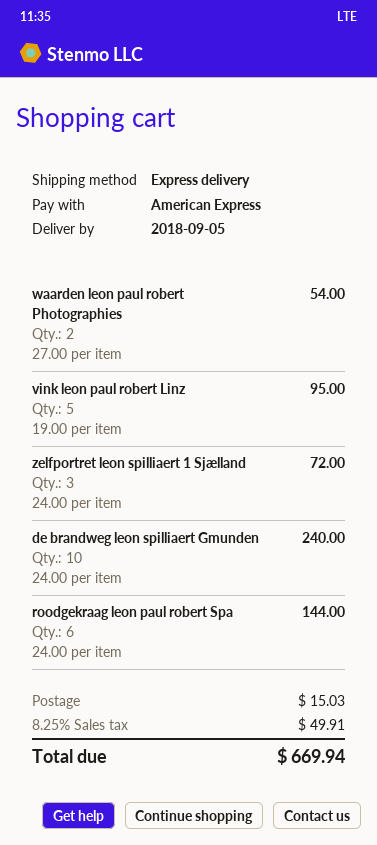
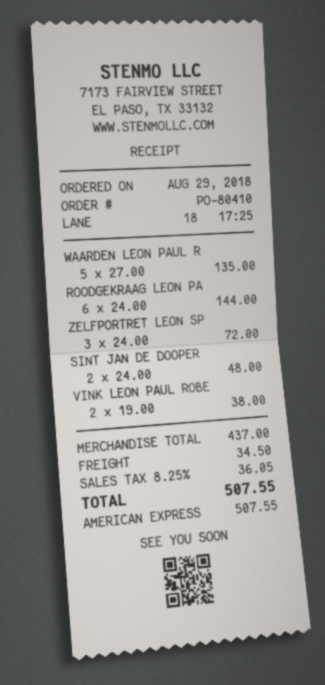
waarden leon paul robert Photographies: 2 x 27.00 = 54.00 -> 5 x 27.00 = 135.00
vink leon paul robert Linz: 5 x 19.00 = 95.00 -> 2 x 19.00 = 38.00
de brandweg leon spilliaert Gmunden: 10 x 24.00 = 240.00 -> none
SINT JAN DE DOOPER: none -> 2 x 24.00 = 48.00
shipping: 15.03 -> 34.50
tax: 8.25% = 49.91 -> 8.25% = 36.05
total: 669.94 -> 507.55

